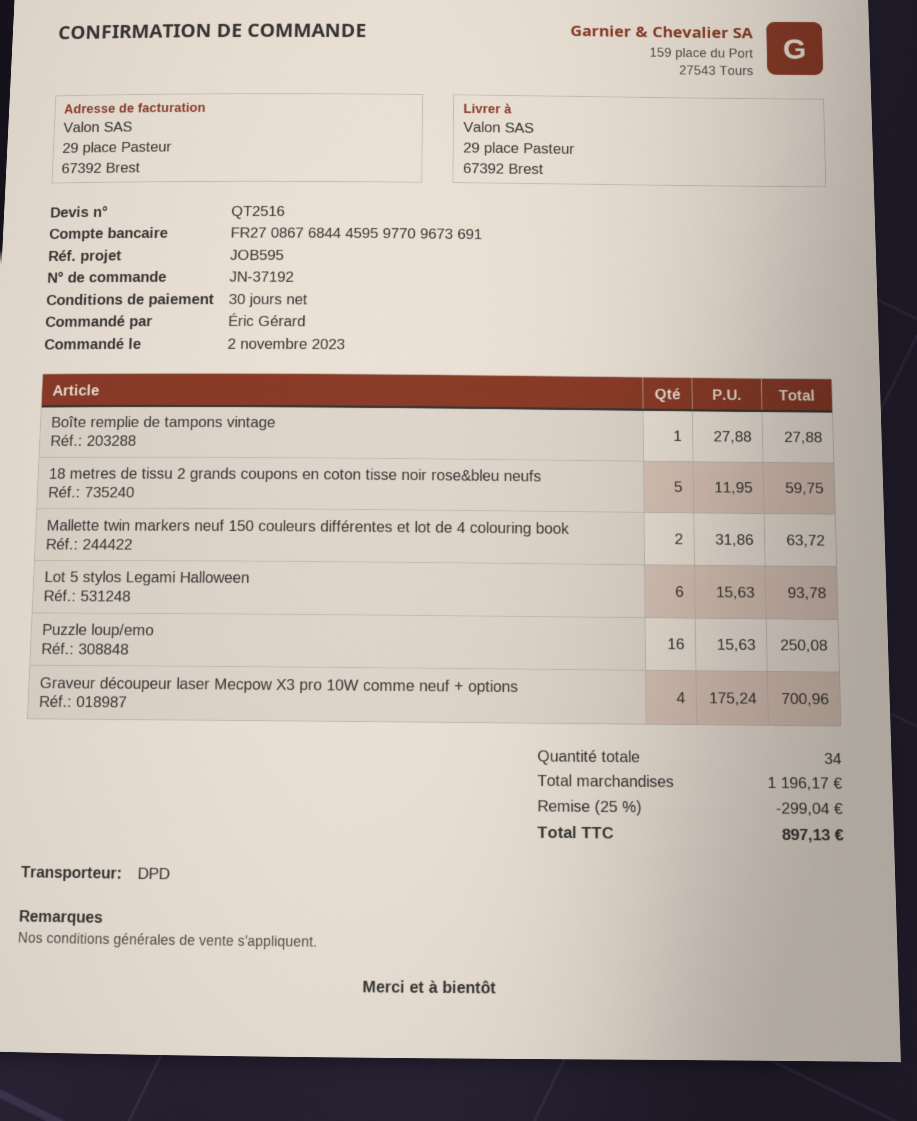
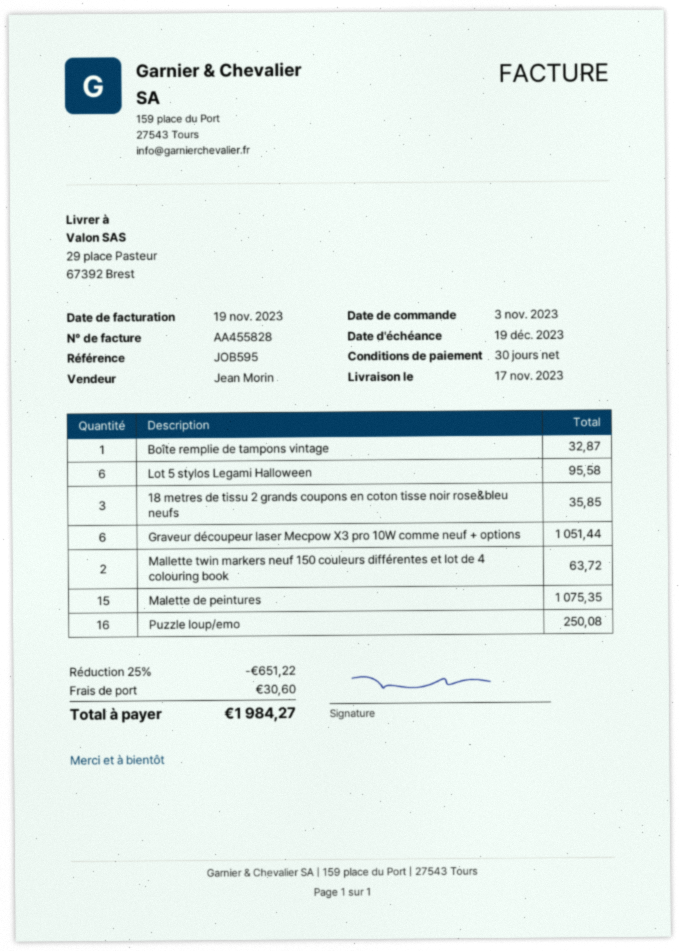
order date: 2023-11-02 -> 2023-11-03
Boîte remplie de tampons vintage: 1 for 27.88 -> 1 for 32.87
18 metres de tissu 2 grands coupons en coton tisse noir rose&bleu neufs: 5 for 59.75 -> 3 for 35.85
Lot 5 stylos Legami Halloween: 6 for 93.78 -> 6 for 95.58
Graveur découpeur laser Mecpow X3 pro 10W comme neuf + options: 4 for 700.96 -> 6 for 1051.44
Malette de peintures: none -> 15 for 1075.35
discount: 25% = 299.04 -> 25% = 651.22
shipping: none -> 30.60
total: 897.13 -> 1984.27

